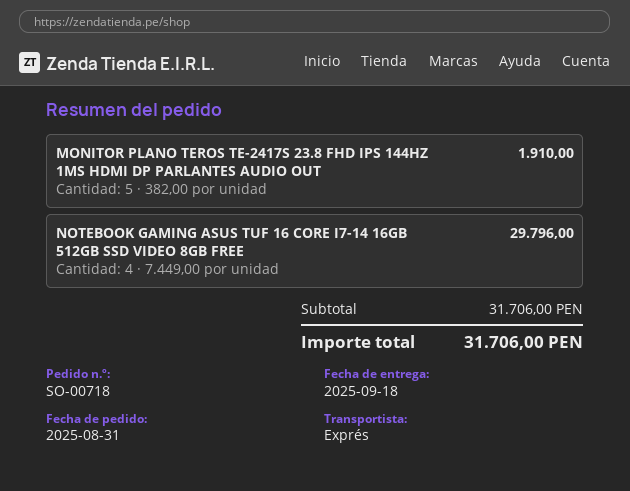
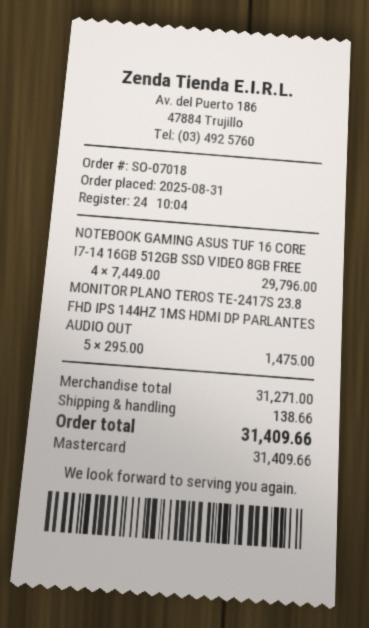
order number: SO-00718 -> SO-07018
MONITOR PLANO TEROS TE-2417S 23.8 FHD IPS 144HZ 1MS HDMI DP PARLANTES AUDIO OUT: 5 x 382.00 = 1910.00 -> 5 x 295.00 = 1475.00
subtotal: 31706.00 -> 31271.00
shipping: none -> 138.66
total: 31706.00 -> 31409.66

